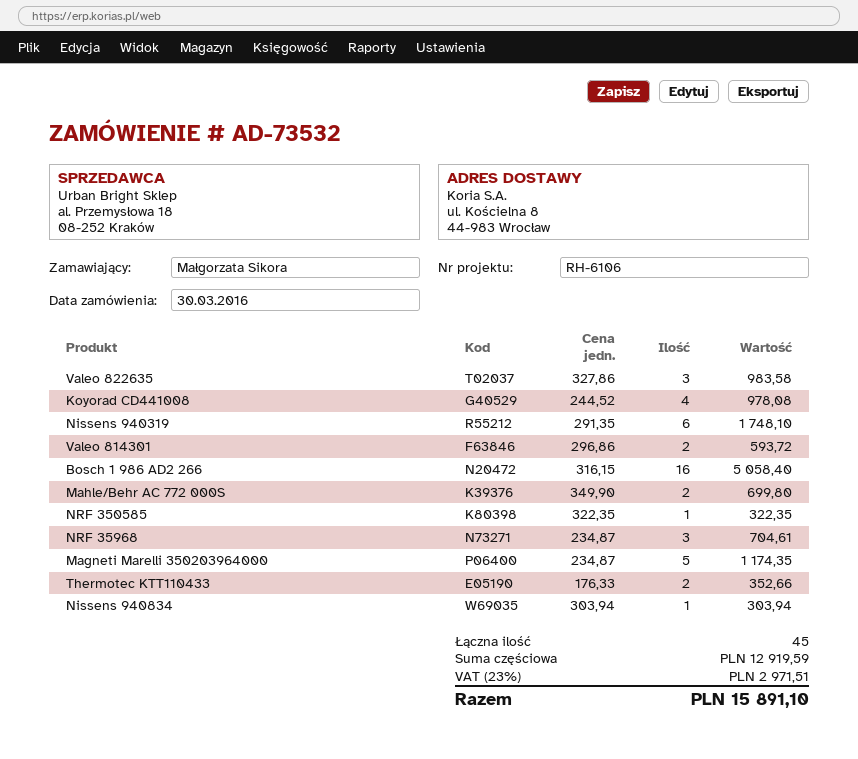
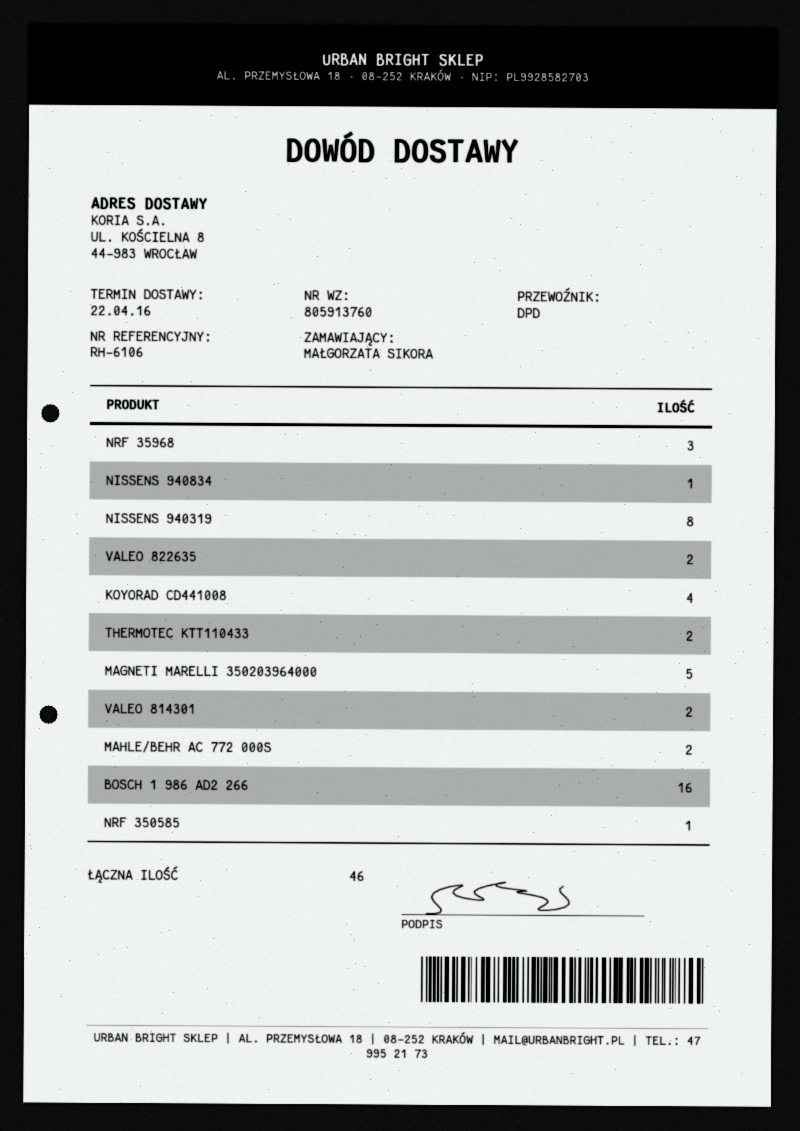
Valeo 822635: 3 -> 2
Nissens 940319: 6 -> 8
total quantity: 45 -> 46

